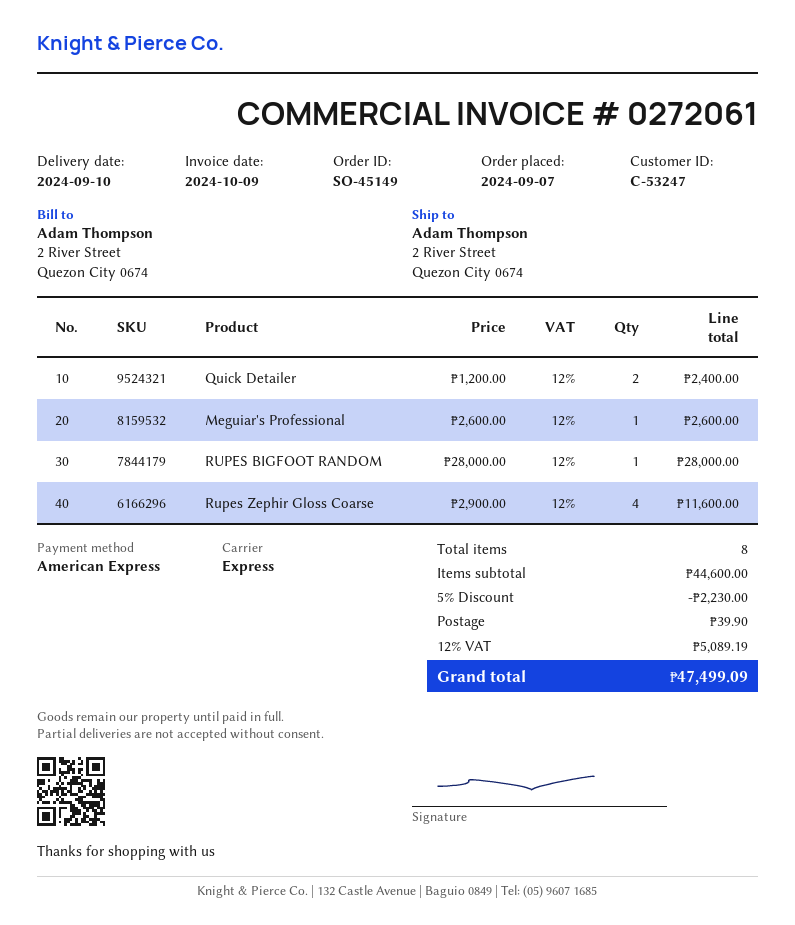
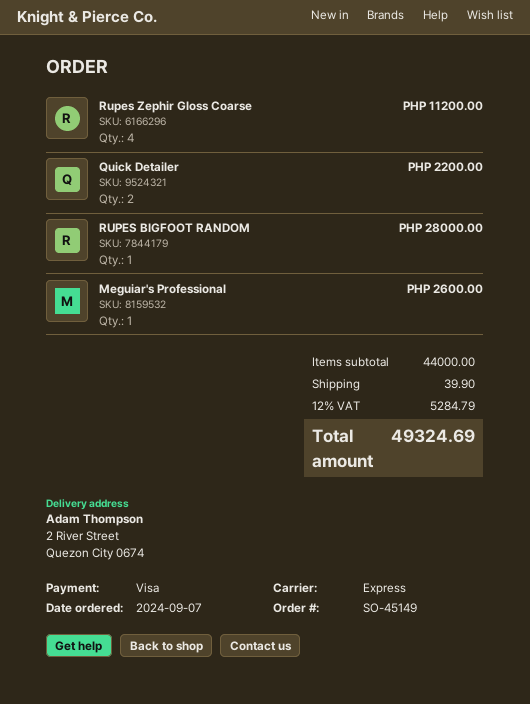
payment method: American Express -> Visa
Quick Detailer: 2 for 2400.00 -> 2 for 2200.00
Rupes Zephir Gloss Coarse: 4 for 11600.00 -> 4 for 11200.00
subtotal: 44600.00 -> 44000.00
discount: 5% = 2230.00 -> none
tax: 12% = 5089.19 -> 12% = 5284.79
total: 47499.09 -> 49324.69

